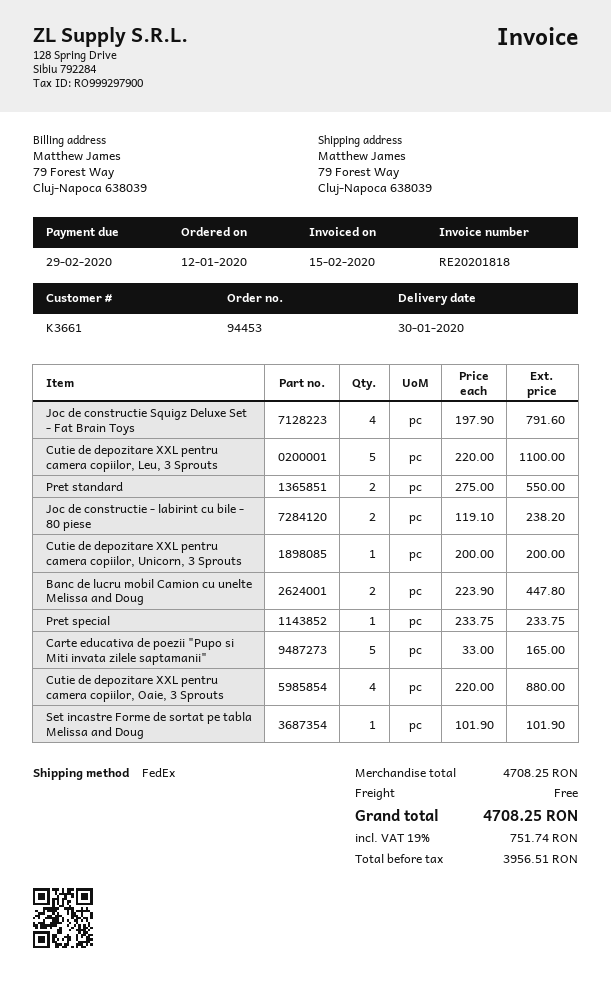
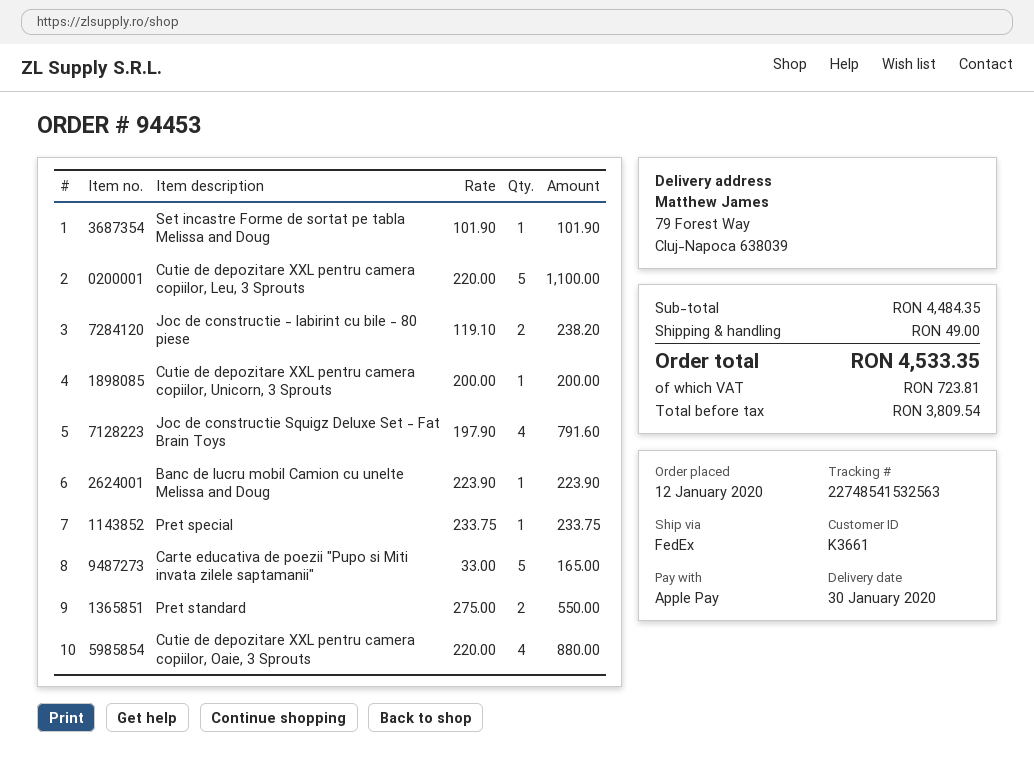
Banc de lucru mobil Camion cu unelte Melissa and Doug: 2 x 223.90 = 447.80 -> 1 x 223.90 = 223.90
subtotal: 4708.25 -> 4484.35
shipping: 0.00 -> 49.00
net: 3956.51 -> 3809.54
tax: 751.74 -> 723.81
total: 4708.25 -> 4533.35

